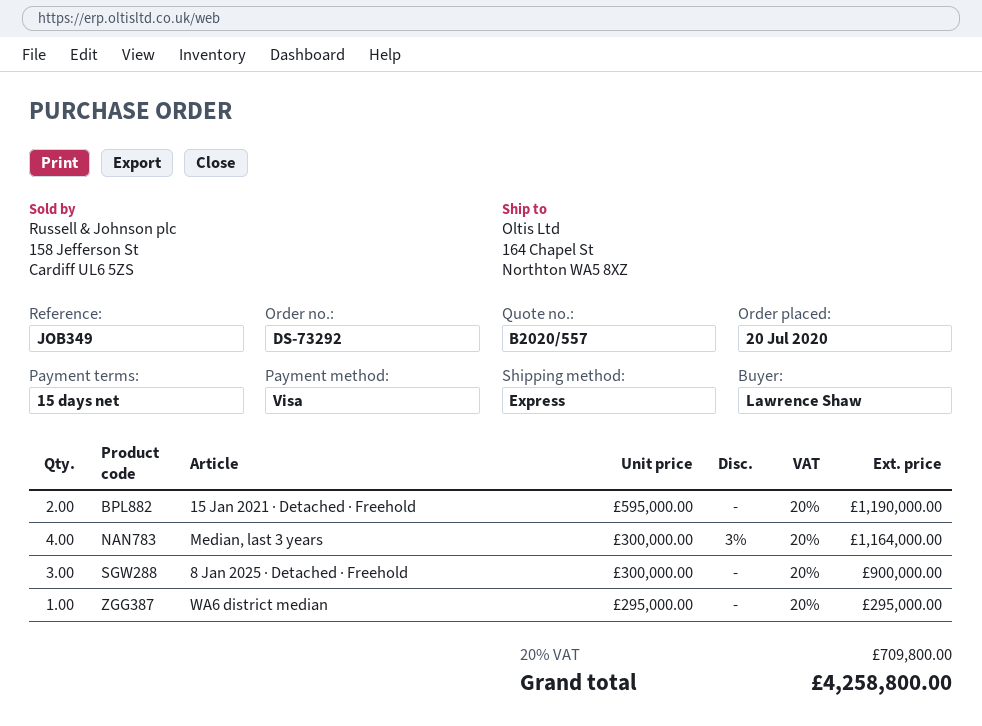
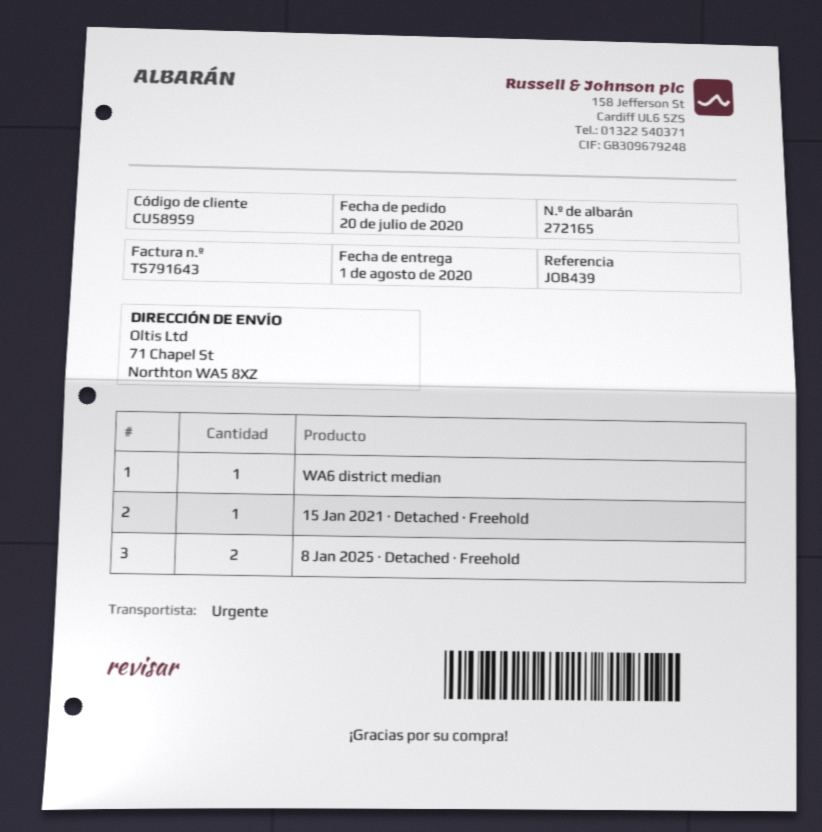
reference: JOB349 -> JOB439
ship to: 164 Chapel St, Northton WA5 8XZ -> 71 Chapel St, Northton WA5 8XZ
15 Jan 2021 · Detached · Freehold: 2 -> 1
Median, last 3 years: 4 -> none
8 Jan 2025 · Detached · Freehold: 3 -> 2

